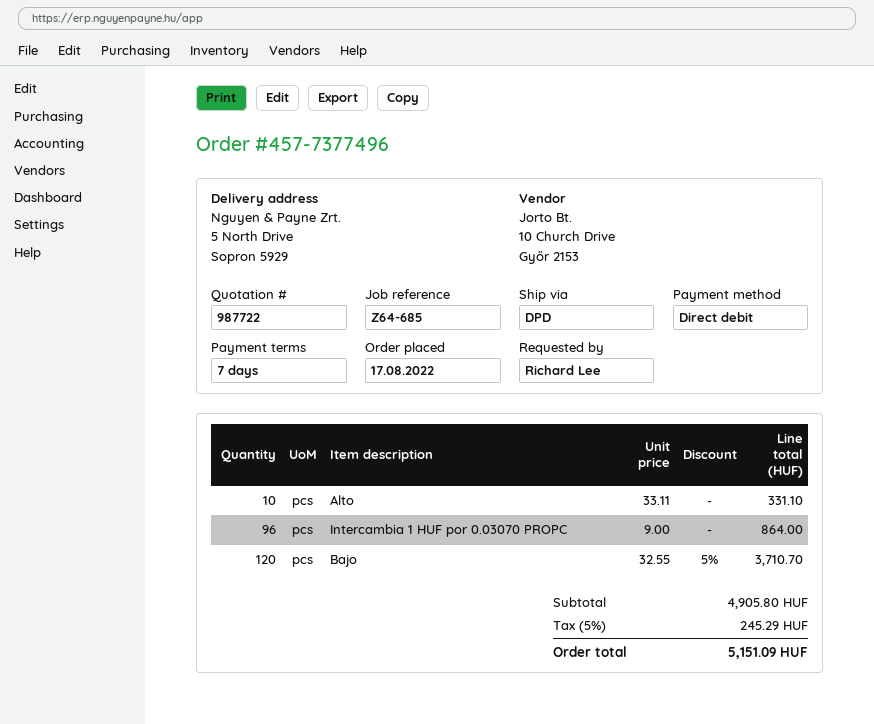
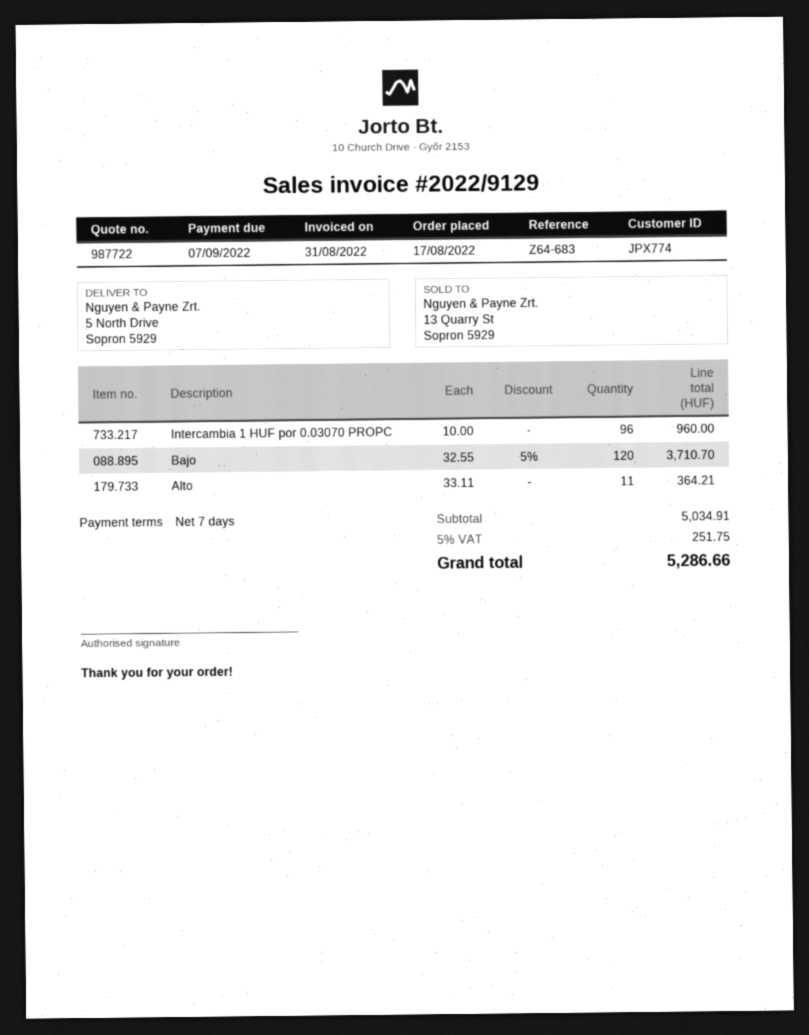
reference: Z64-685 -> Z64-683
Alto: 10 x 33.11 = 331.10 -> 11 x 33.11 = 364.21
Intercambia 1 HUF por 0.03070 PROPC: 96 x 9.00 = 864.00 -> 96 x 10.00 = 960.00
subtotal: 4905.80 -> 5034.91
tax: 5% = 245.29 -> 5% = 251.75
total: 5151.09 -> 5286.66

